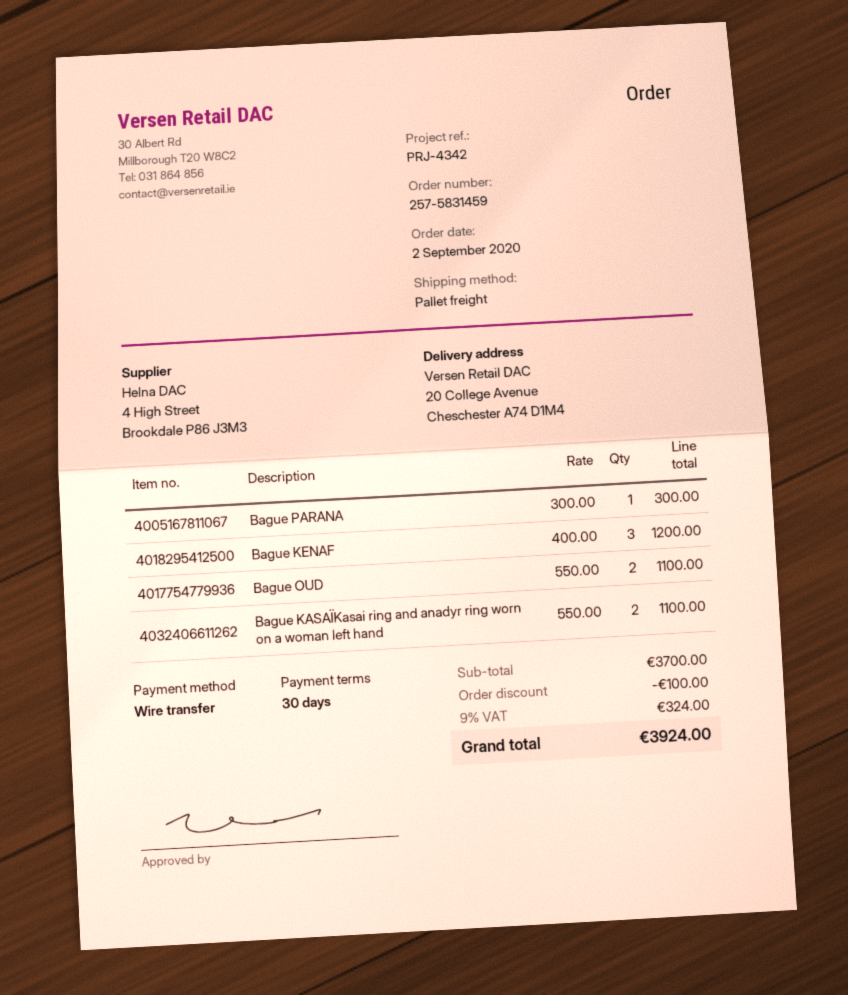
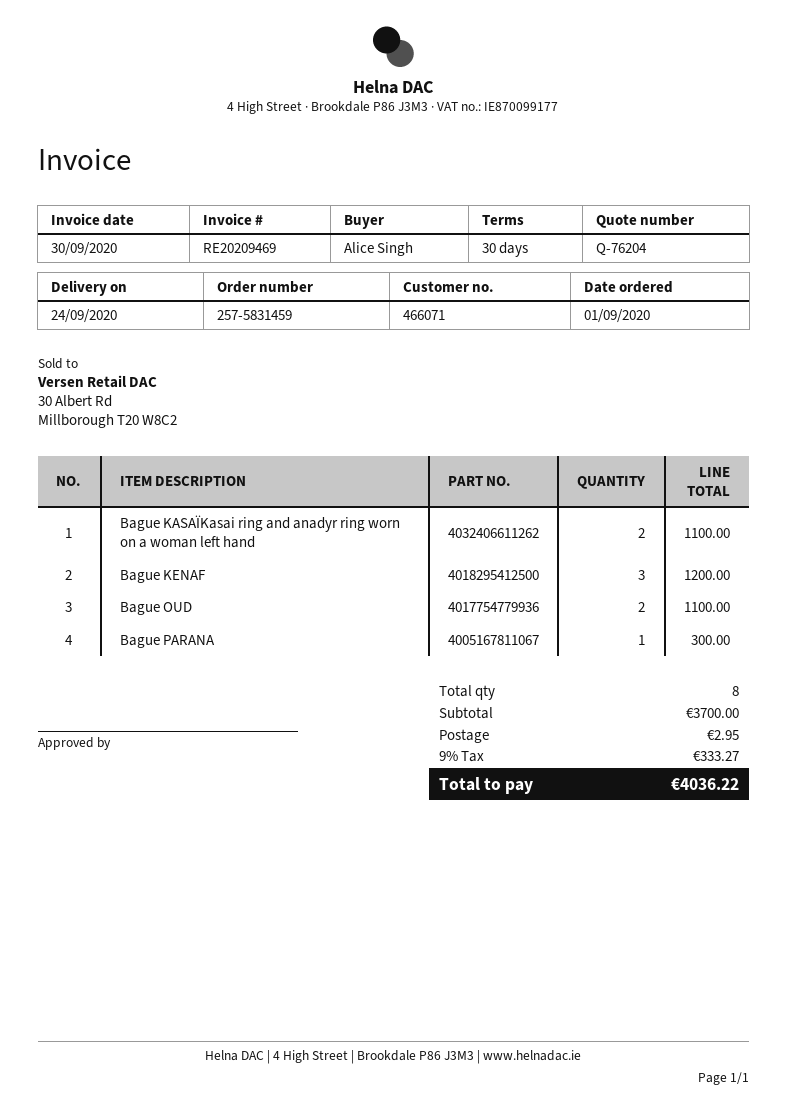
order date: 2020-09-02 -> 2020-09-01
discount: 100.00 -> none
shipping: none -> 2.95
tax: 9% = 324.00 -> 9% = 333.27
total: 3924.00 -> 4036.22

